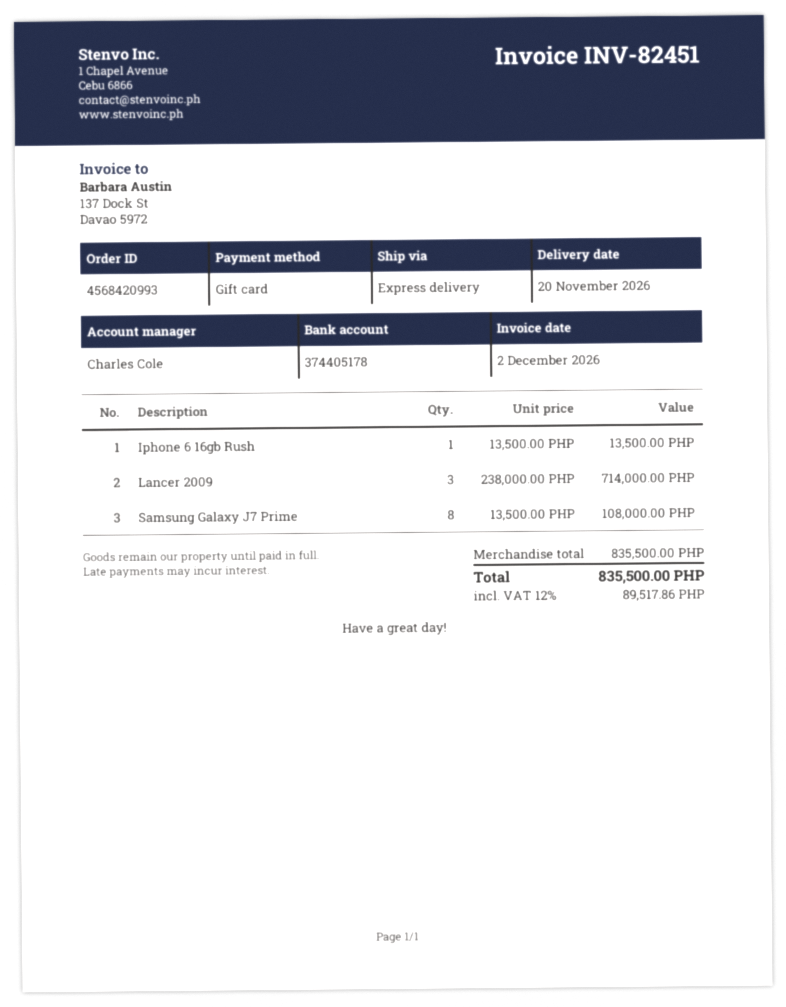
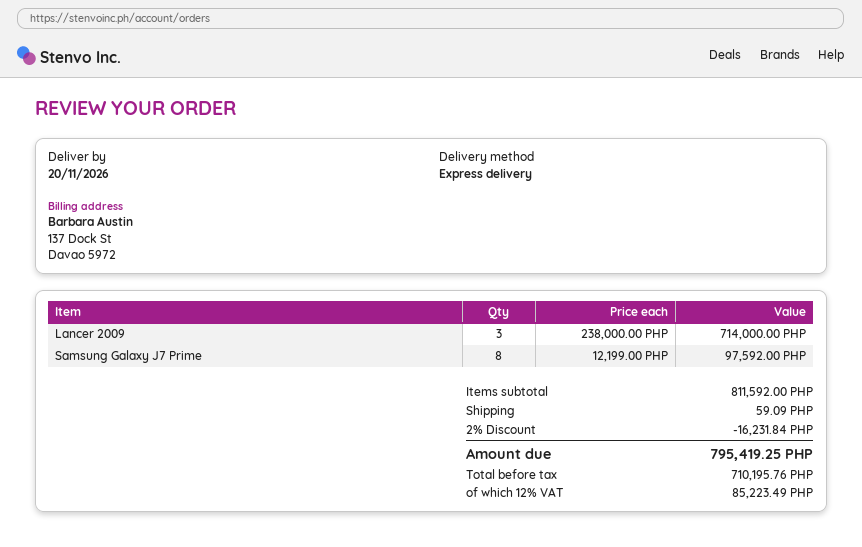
Iphone 6 16gb Rush: 1 x 13500.00 = 13500.00 -> none
Samsung Galaxy J7 Prime: 8 x 13500.00 = 108000.00 -> 8 x 12199.00 = 97592.00
subtotal: 835500.00 -> 811592.00
discount: none -> 2% = 16231.84
shipping: none -> 59.09
tax: 12% = 89517.86 -> 12% = 85223.49
total: 835500.00 -> 795419.25

